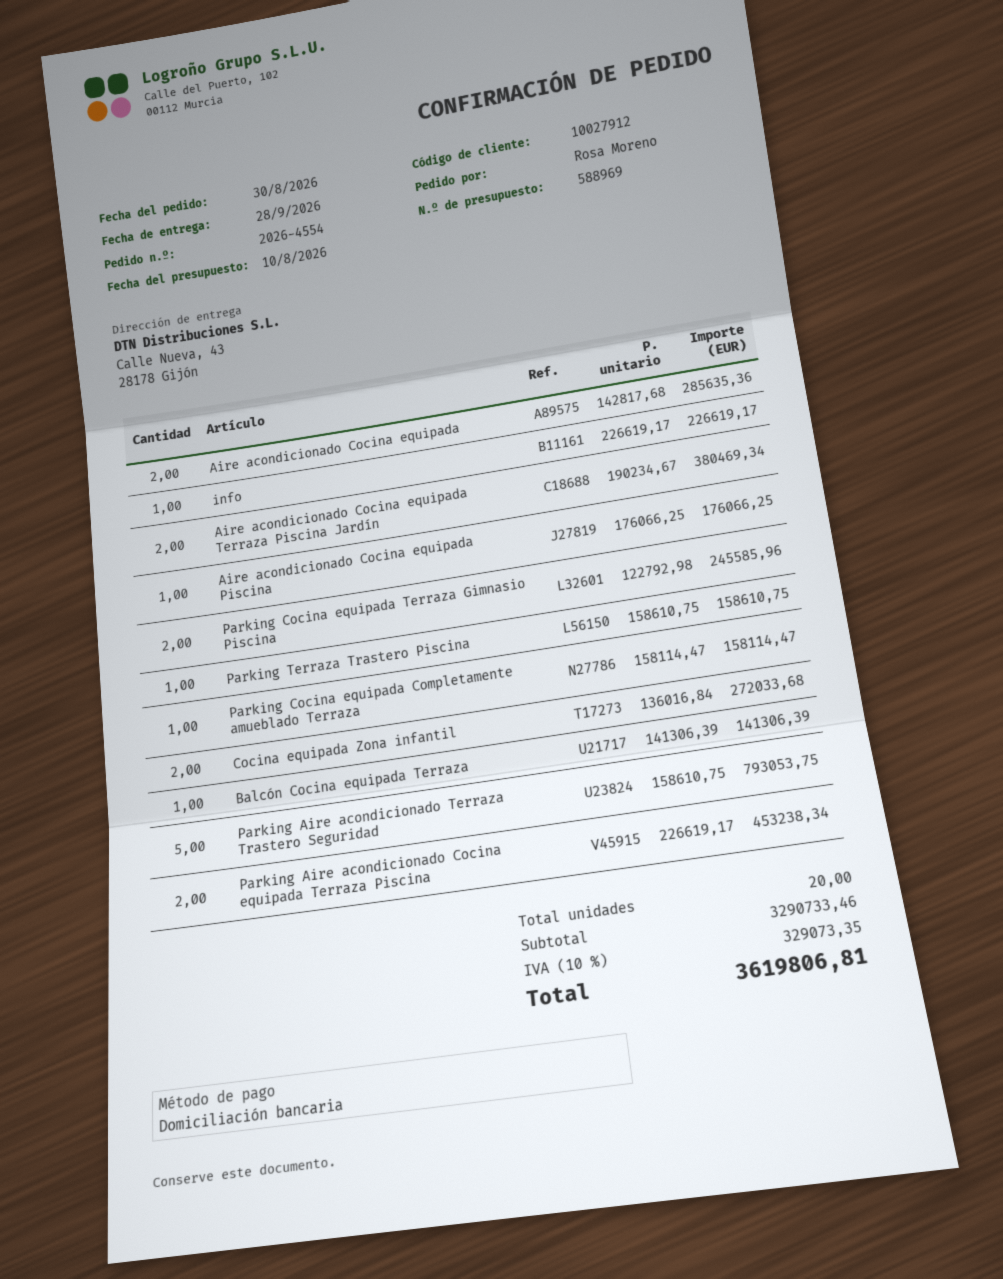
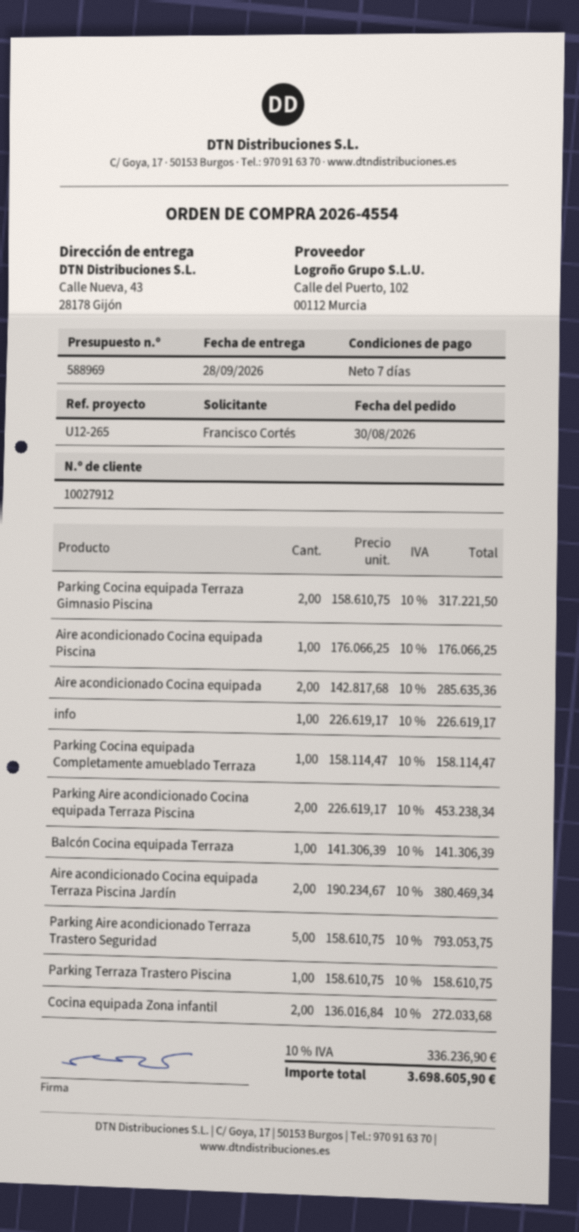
ordered by: Rosa Moreno -> Francisco Cortés
Parking Cocina equipada Terraza Gimnasio Piscina: 2 x 122792.98 = 245585.96 -> 2 x 158610.75 = 317221.50
tax: 10% = 329073.35 -> 10% = 336236.90
total: 3619806.81 -> 3698605.90

